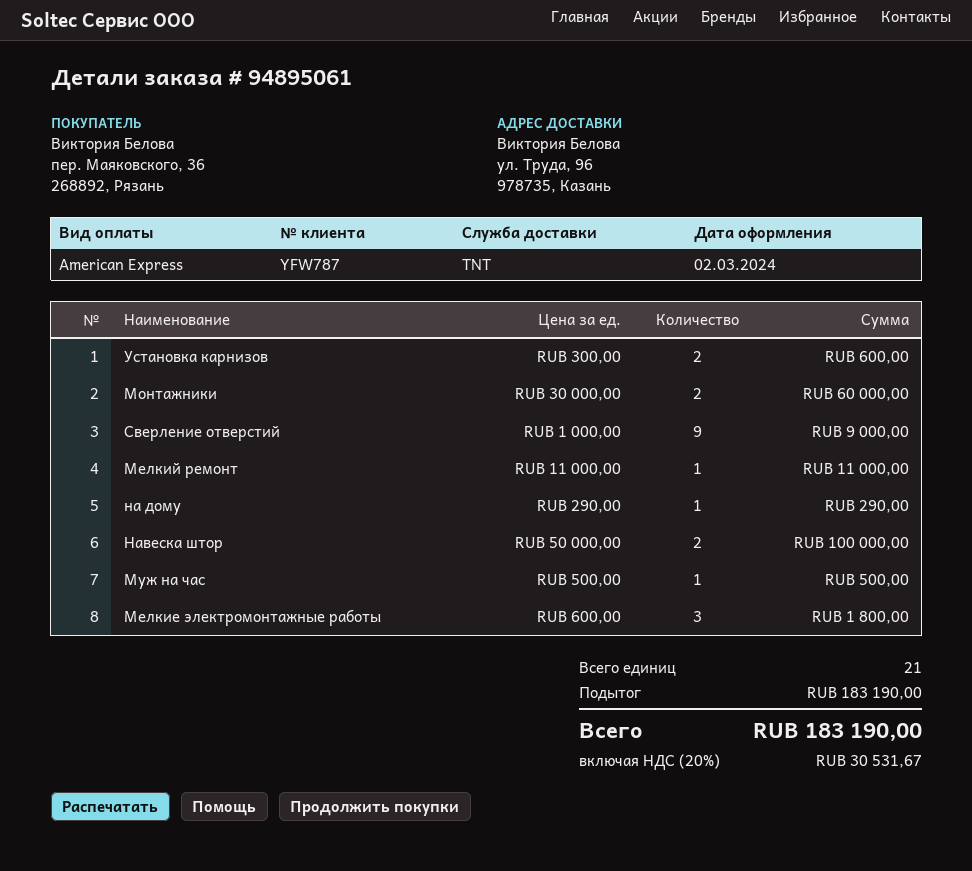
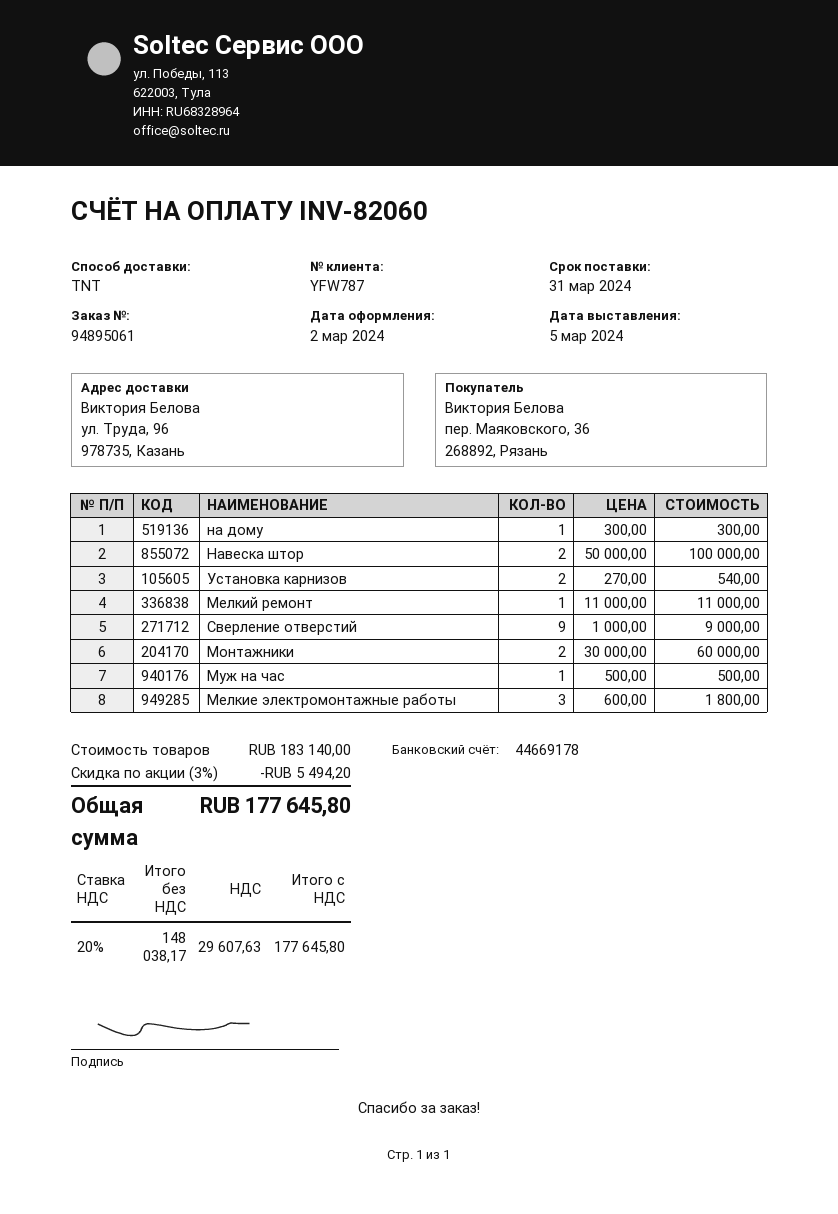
Установка карнизов: 2 x 300.00 = 600.00 -> 2 x 270.00 = 540.00
на дому: 1 x 290.00 = 290.00 -> 1 x 300.00 = 300.00
subtotal: 183190.00 -> 183140.00
discount: none -> 3% = 5494.20
tax: 20% = 30531.67 -> 20% = 29607.63
total: 183190.00 -> 177645.80

